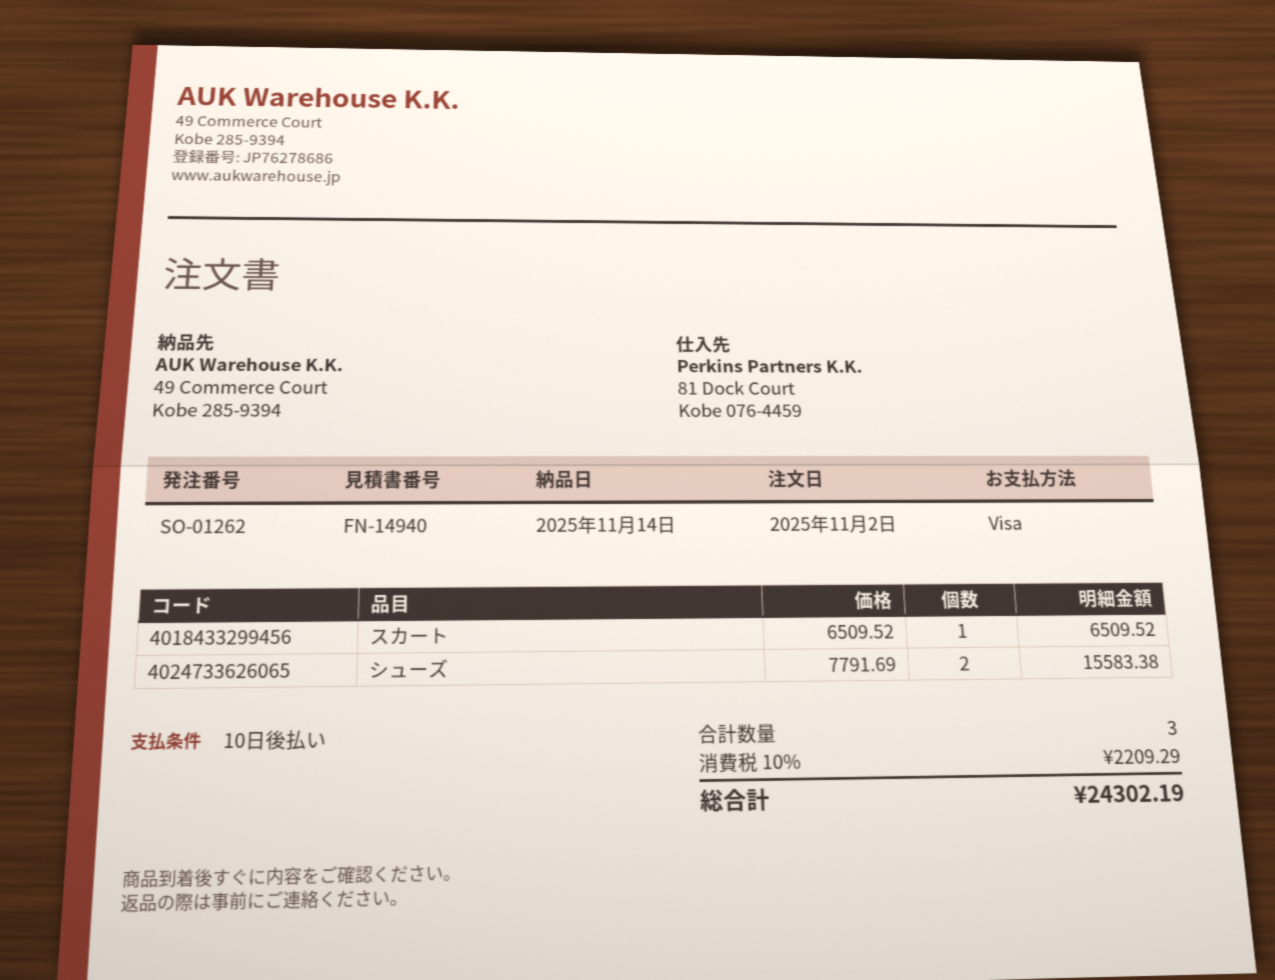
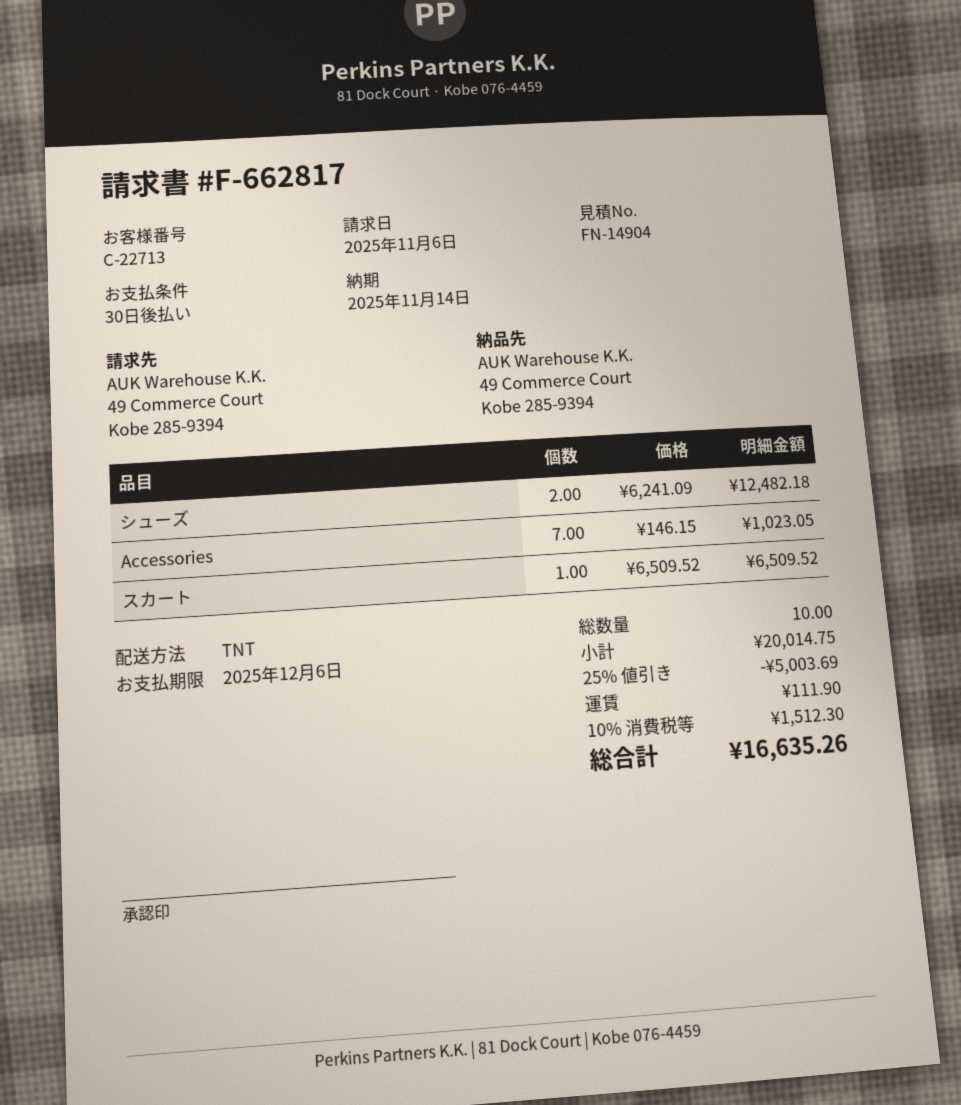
quote number: FN-14940 -> FN-14904
payment terms: 10 days -> 30 days
シューズ: 2 x 7791.69 = 15583.38 -> 2 x 6241.09 = 12482.18
Accessories: none -> 7 x 146.15 = 1023.05
total quantity: 3 -> 10
discount: none -> 25% = 5003.69
shipping: none -> 111.90
tax: 10% = 2209.29 -> 10% = 1512.30
total: 24302.19 -> 16635.26

